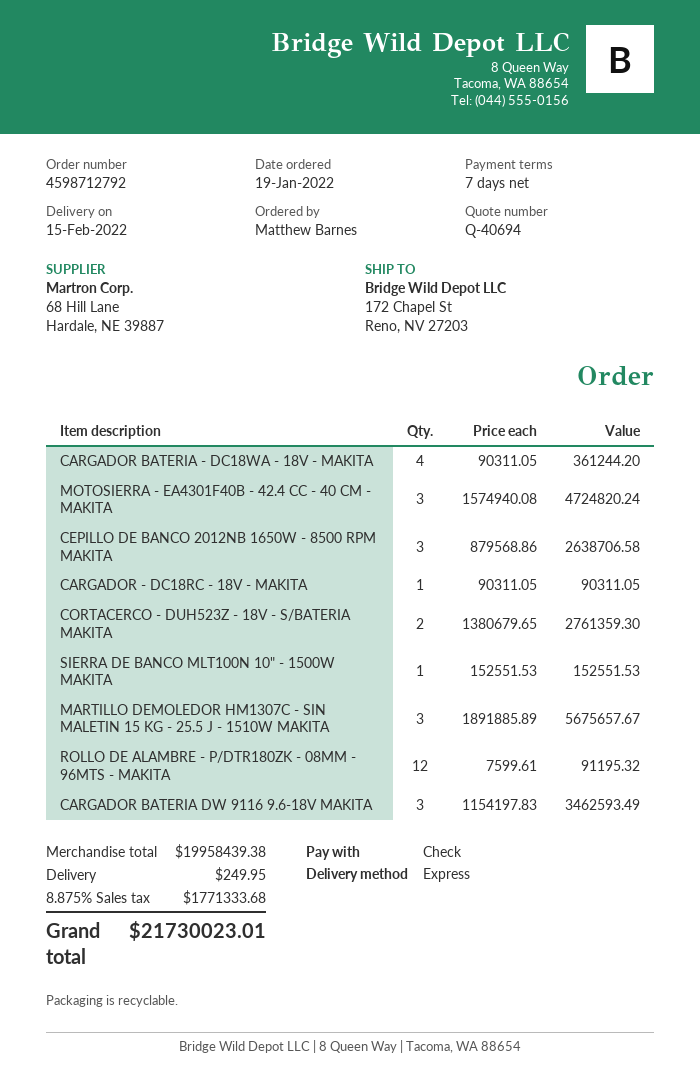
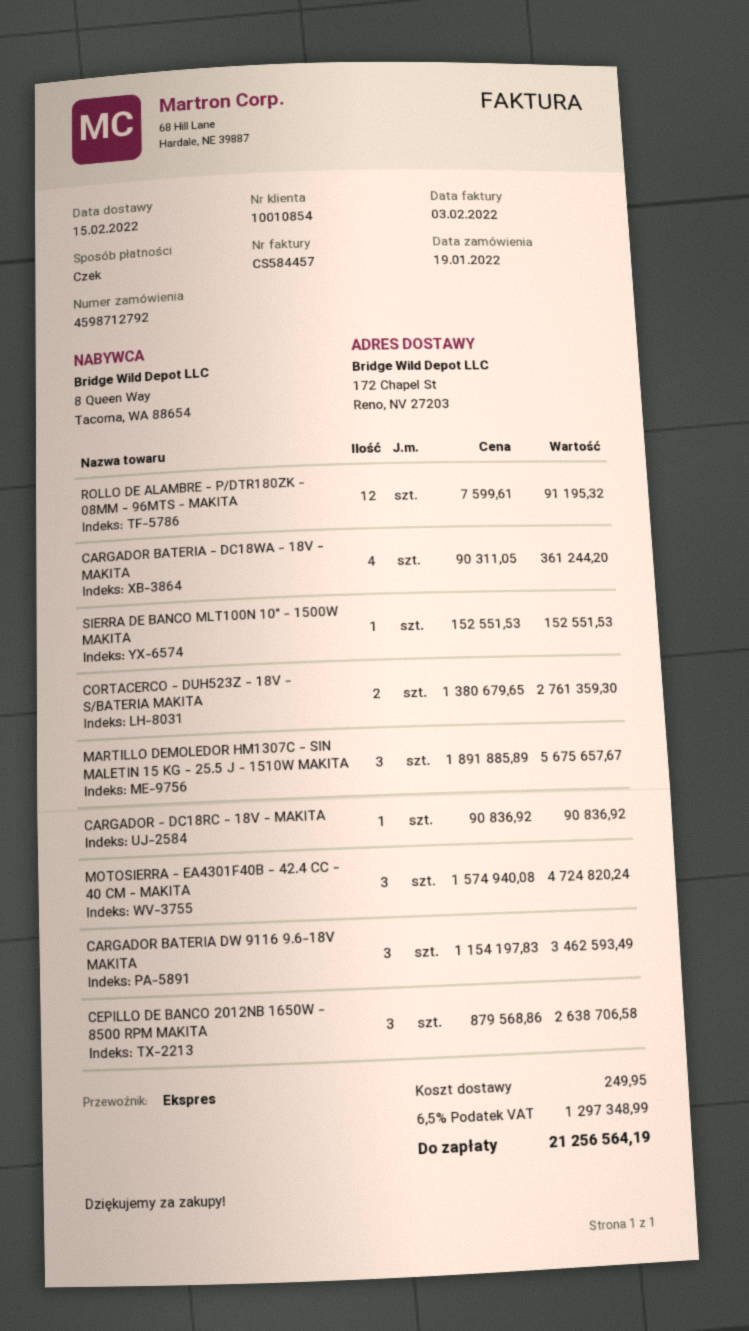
CARGADOR - DC18RC - 18V - MAKITA: 1 x 90311.05 = 90311.05 -> 1 x 90836.92 = 90836.92
tax: 8.875% = 1771333.68 -> 6.5% = 1297348.99
total: 21730023.01 -> 21256564.19

